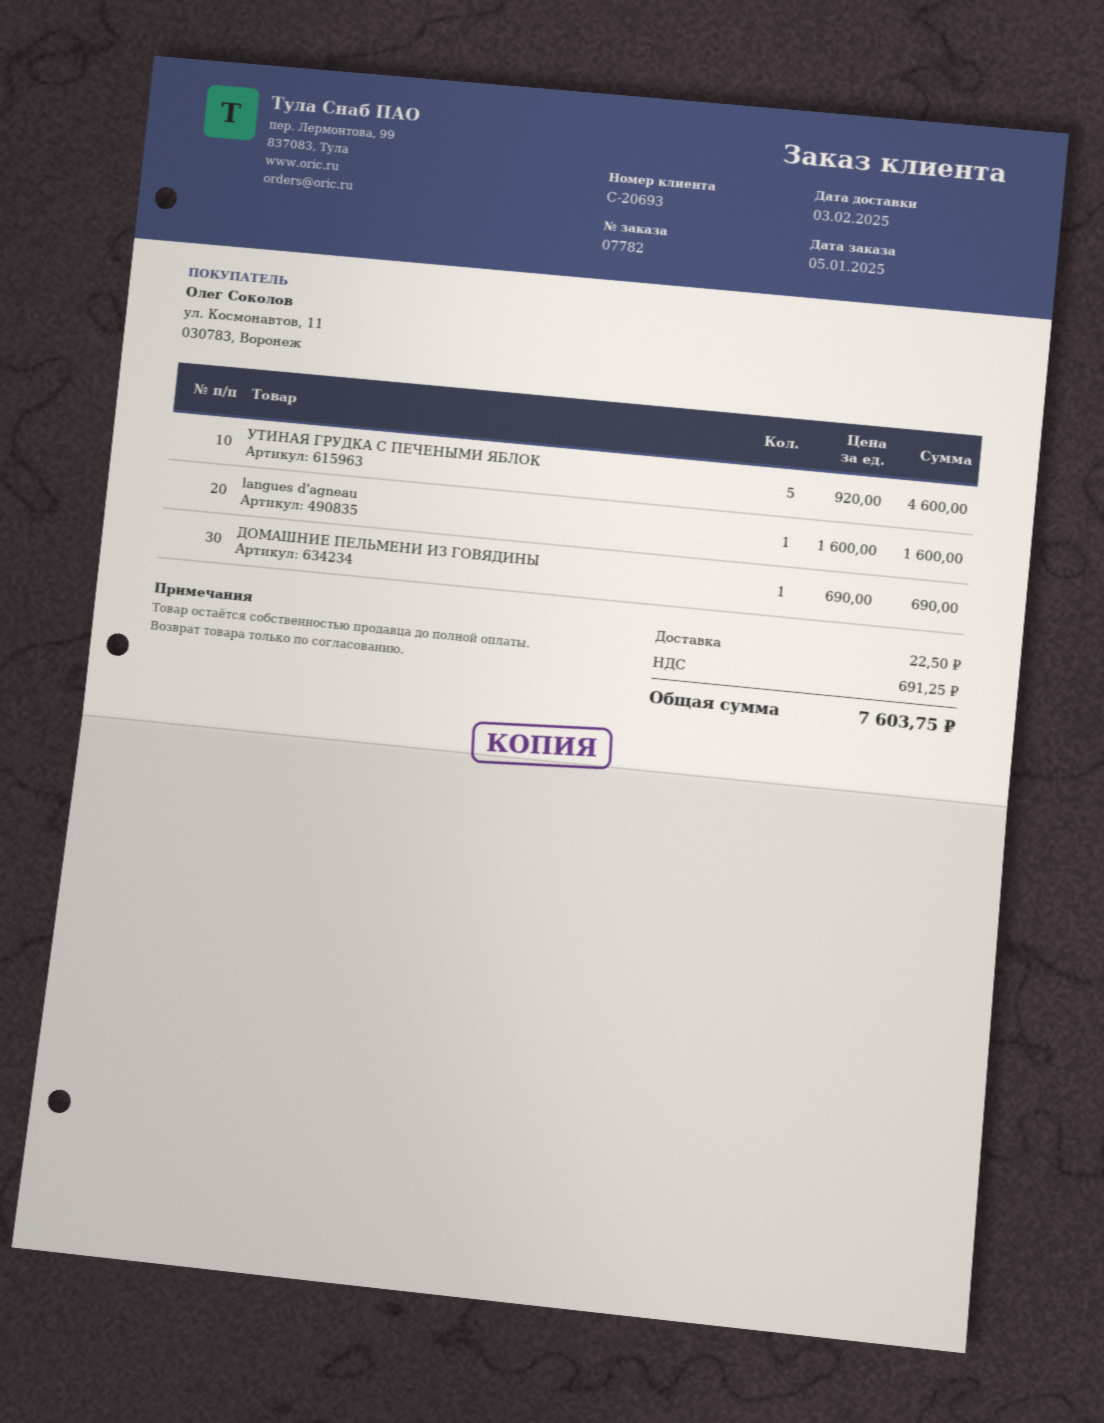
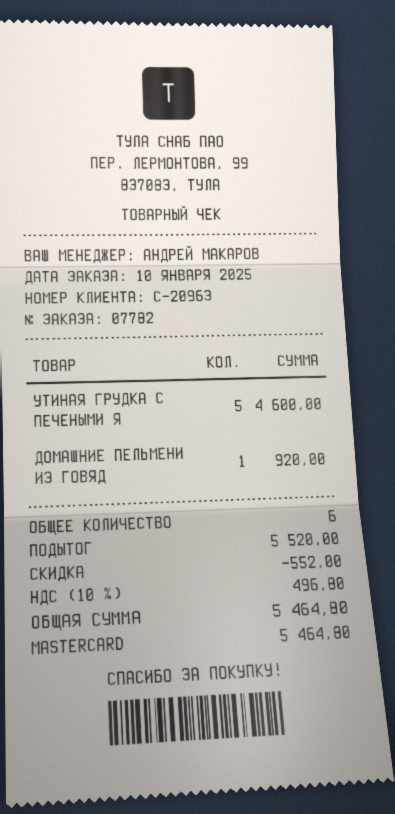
order date: 2025-01-05 -> 2025-01-10
customer number: C-20693 -> C-20963
langues d'agneau: 1 for 1600.00 -> none
ДОМАШНИЕ ПЕЛЬМЕНИ ИЗ ГОВЯДИНЫ: 1 for 690.00 -> 1 for 920.00
discount: none -> 552.00
shipping: 22.50 -> none
tax: 691.25 -> 496.80
total: 7603.75 -> 5464.80

